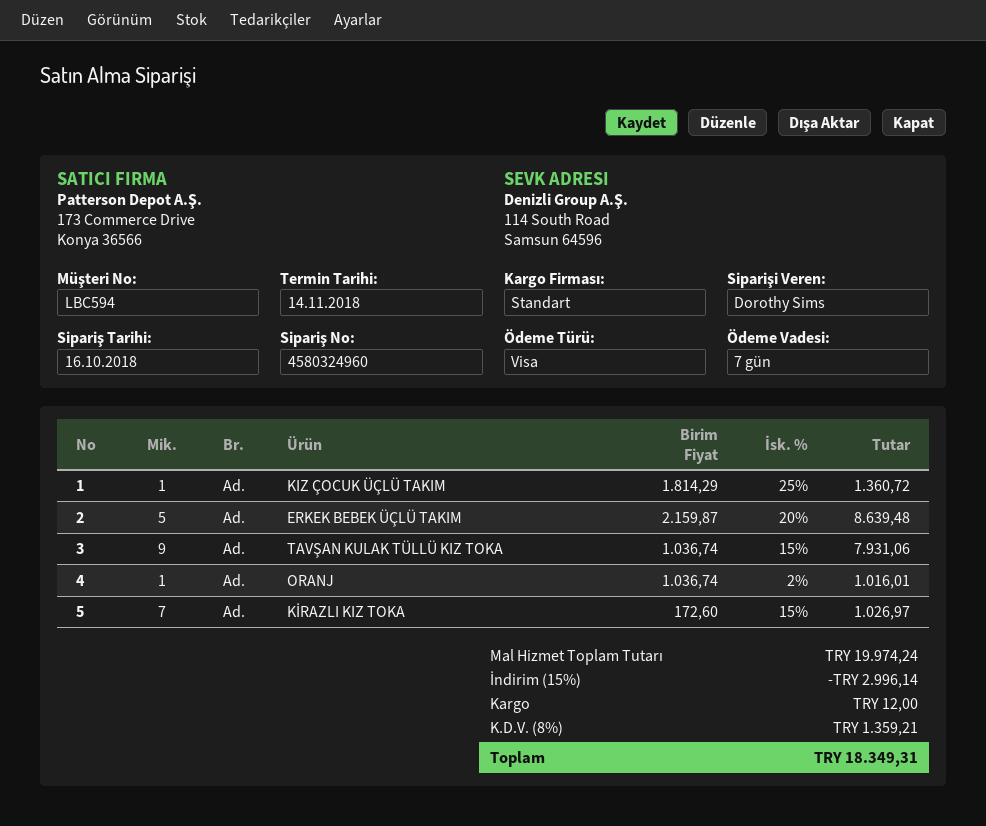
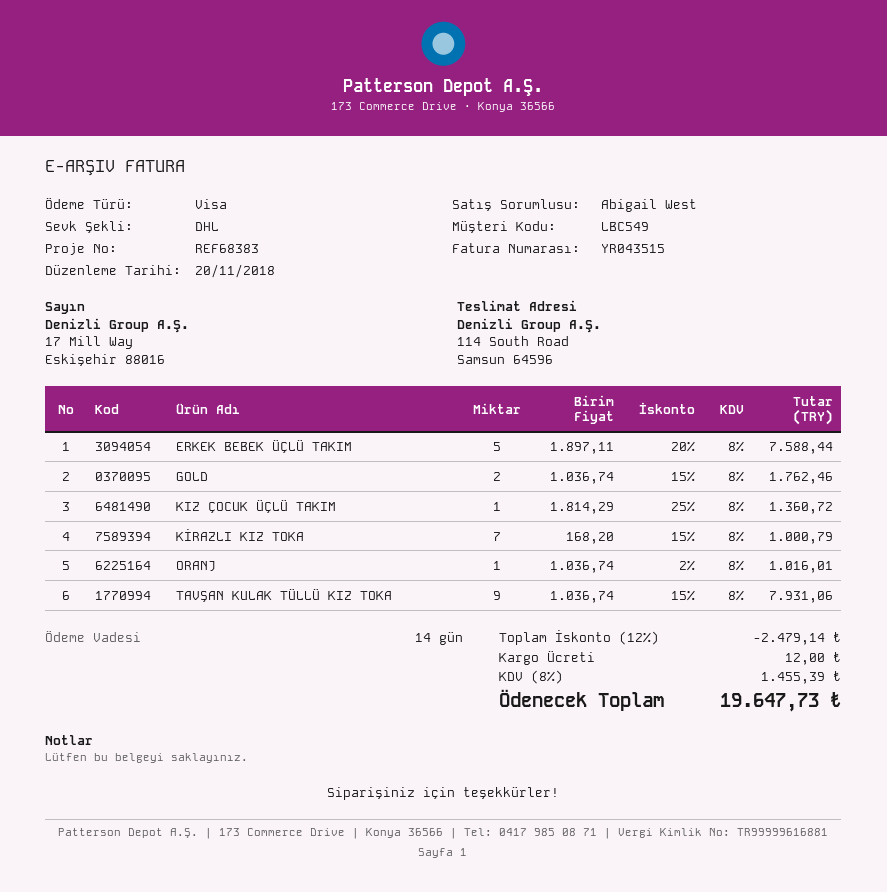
payment terms: 7 days -> 14 days
customer number: LBC594 -> LBC549
shipping method: standard -> DHL
ERKEK BEBEK ÜÇLÜ TAKIM: 5 x 2159.87 - 20% = 8639.48 -> 5 x 1897.11 - 20% = 7588.44
KİRAZLI KIZ TOKA: 7 x 172.60 - 15% = 1026.97 -> 7 x 168.20 - 15% = 1000.79
GOLD: none -> 2 x 1036.74 - 15% = 1762.46
discount: 15% = 2996.14 -> 12% = 2479.14
tax: 8% = 1359.21 -> 8% = 1455.39
total: 18349.31 -> 19647.73

